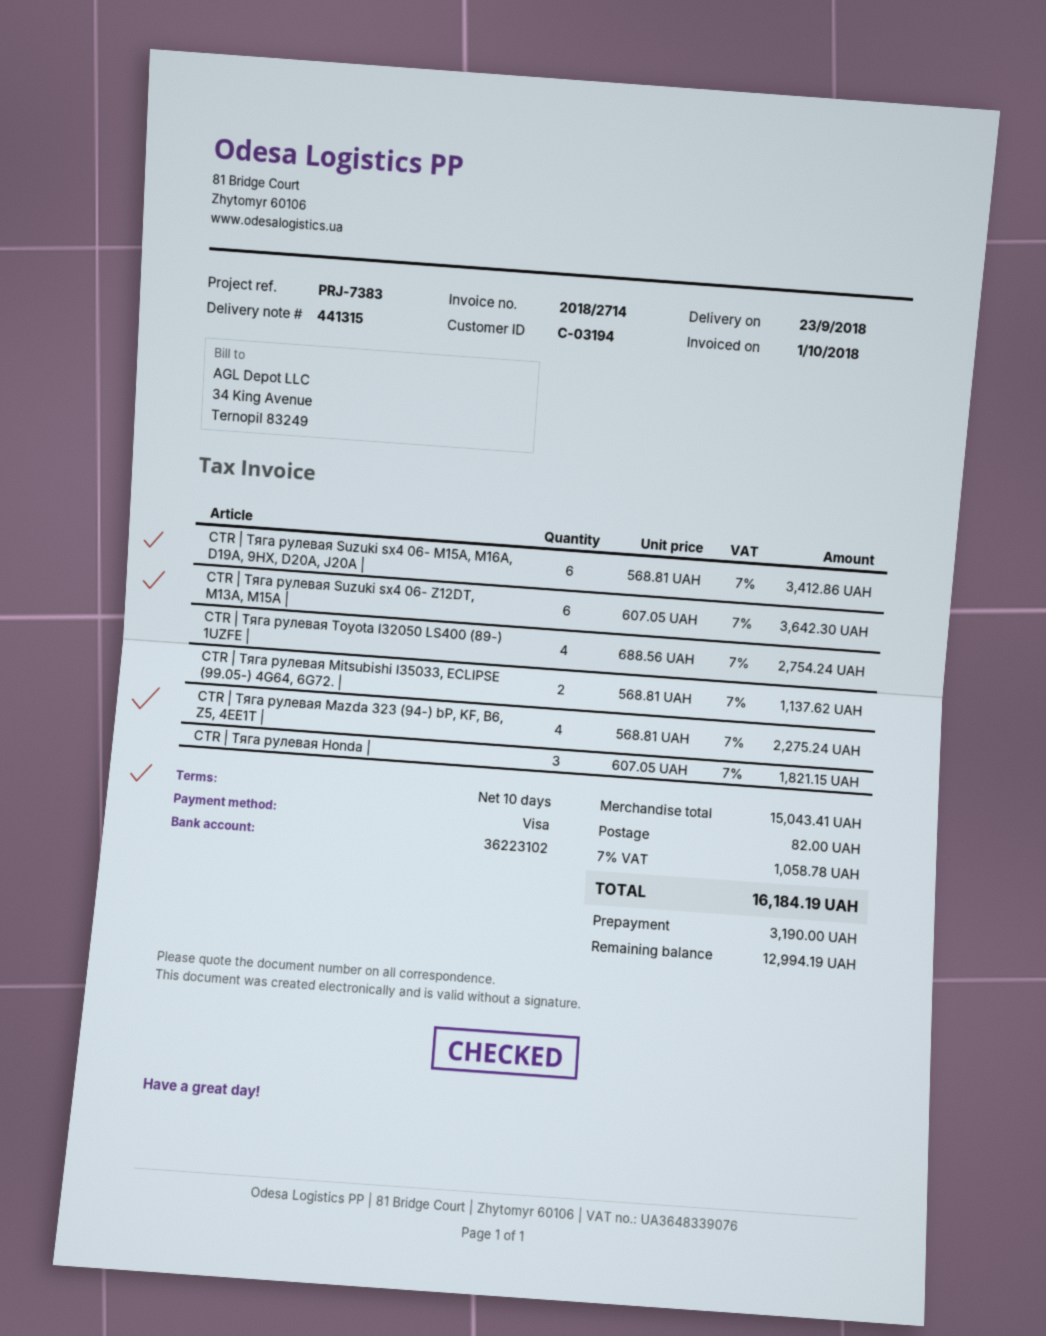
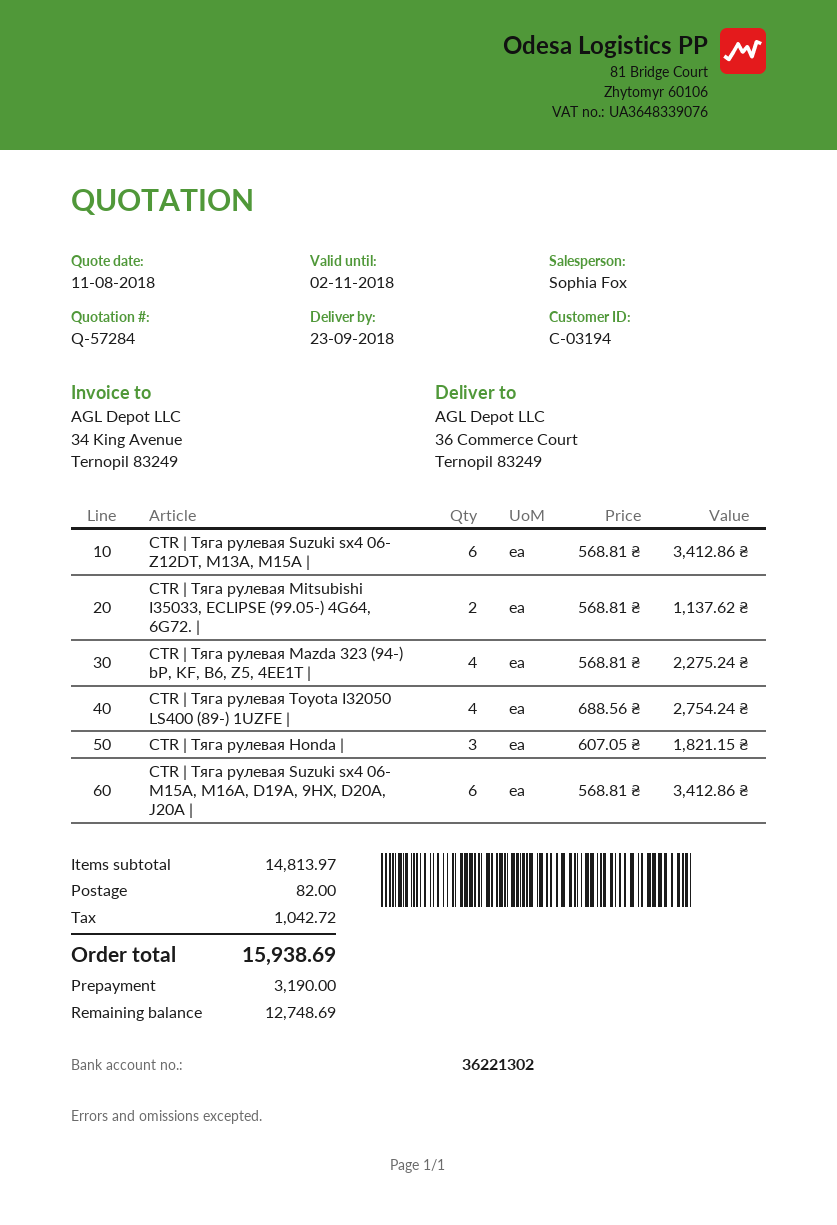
bank account: 36223102 -> 36221302
CTR | Тяга рулевая Suzuki sx4 06- Z12DT, M13A, M15A |: 6 x 607.05 = 3642.30 -> 6 x 568.81 = 3412.86
subtotal: 15043.41 -> 14813.97
tax: 1058.78 -> 1042.72
total: 16184.19 -> 15938.69
balance: 12994.19 -> 12748.69

